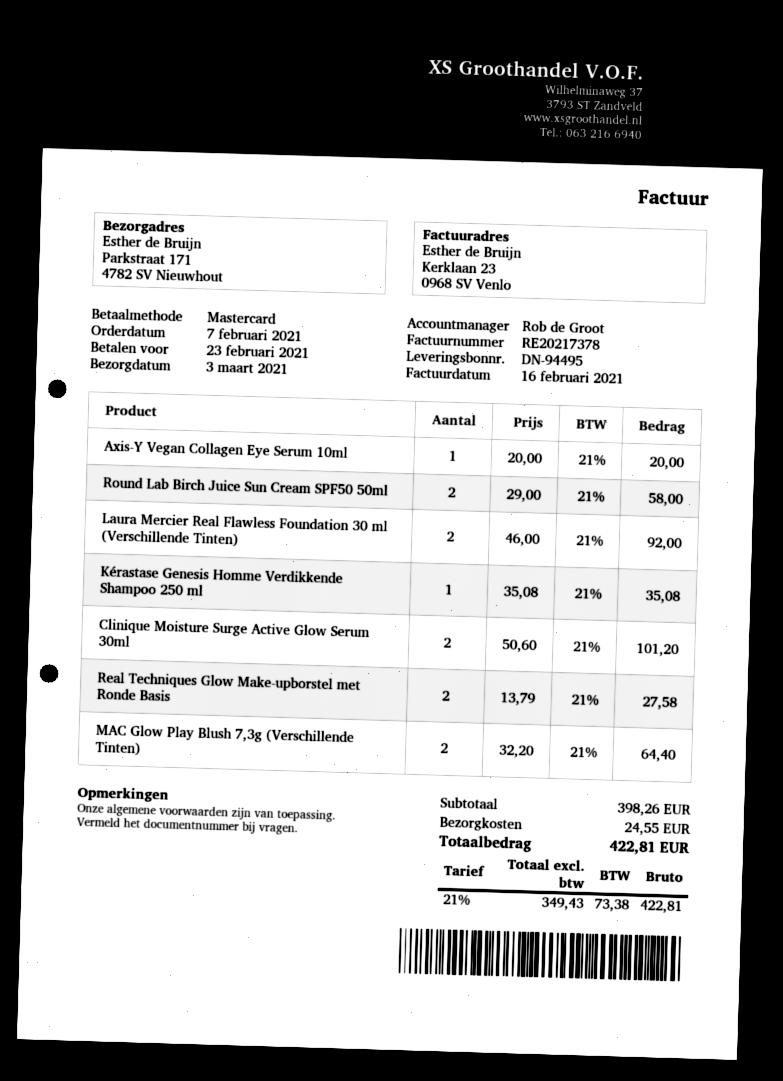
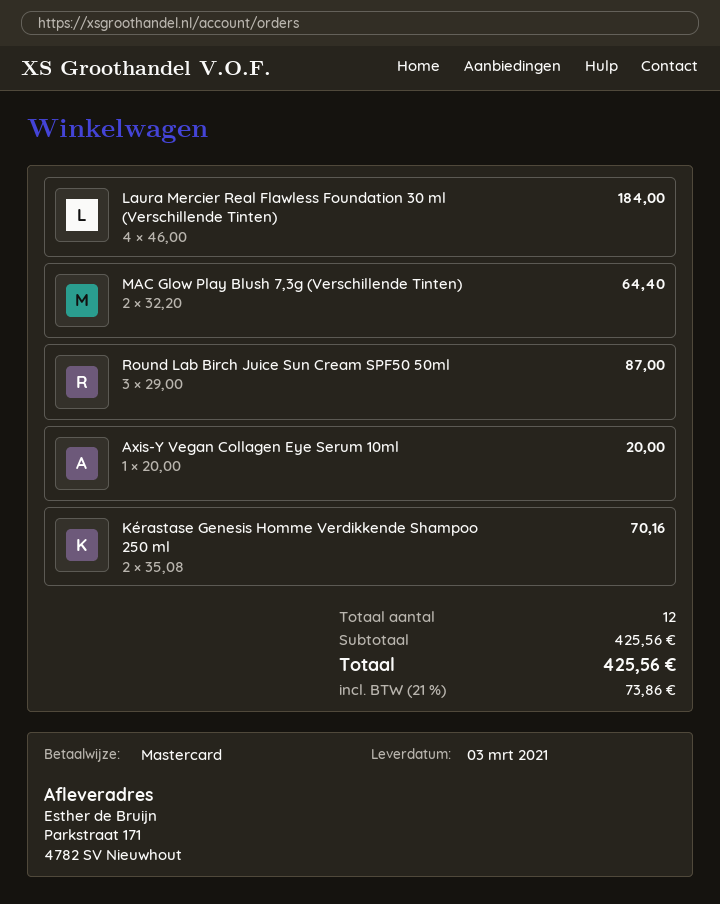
Round Lab Birch Juice Sun Cream SPF50 50ml: 2 x 29.00 = 58.00 -> 3 x 29.00 = 87.00
Laura Mercier Real Flawless Foundation 30 ml (Verschillende Tinten): 2 x 46.00 = 92.00 -> 4 x 46.00 = 184.00
Kérastase Genesis Homme Verdikkende Shampoo 250 ml: 1 x 35.08 = 35.08 -> 2 x 35.08 = 70.16
Clinique Moisture Surge Active Glow Serum 30ml: 2 x 50.60 = 101.20 -> none
Real Techniques Glow Make-upborstel met Ronde Basis: 2 x 13.79 = 27.58 -> none
subtotal: 398.26 -> 425.56
shipping: 24.55 -> none
tax: 21% = 73.38 -> 21% = 73.86
total: 422.81 -> 425.56

